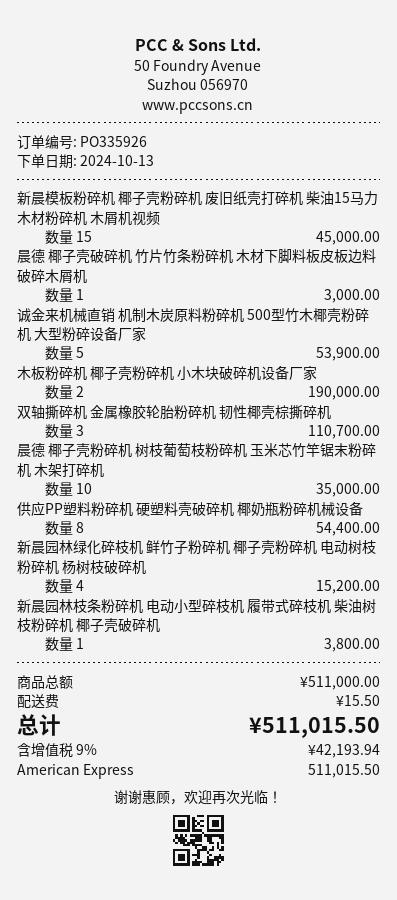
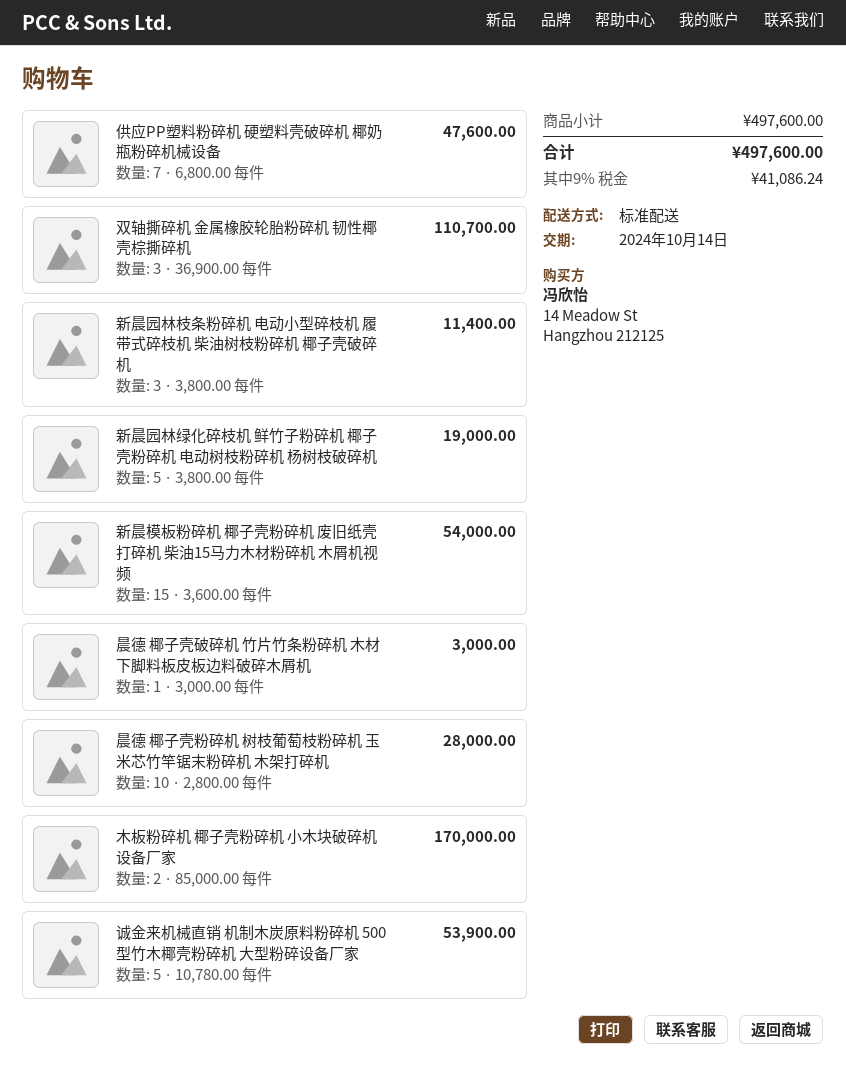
新晨模板粉碎机 椰子壳粉碎机 废旧纸壳打碎机 柴油15马力木材粉碎机 木屑机视频: 15 for 45000.00 -> 15 for 54000.00
木板粉碎机 椰子壳粉碎机 小木块破碎机设备厂家: 2 for 190000.00 -> 2 for 170000.00
晨德 椰子壳粉碎机 树枝葡萄枝粉碎机 玉米芯竹竿锯末粉碎机 木架打碎机: 10 for 35000.00 -> 10 for 28000.00
供应PP塑料粉碎机 硬塑料壳破碎机 椰奶瓶粉碎机械设备: 8 for 54400.00 -> 7 for 47600.00
新晨园林绿化碎枝机 鲜竹子粉碎机 椰子壳粉碎机 电动树枝粉碎机 杨树枝破碎机: 4 for 15200.00 -> 5 for 19000.00
新晨园林枝条粉碎机 电动小型碎枝机 履带式碎枝机 柴油树枝粉碎机 椰子壳破碎机: 1 for 3800.00 -> 3 for 11400.00
subtotal: 511000.00 -> 497600.00
shipping: 15.50 -> none
tax: 9% = 42193.94 -> 9% = 41086.24
total: 511015.50 -> 497600.00

